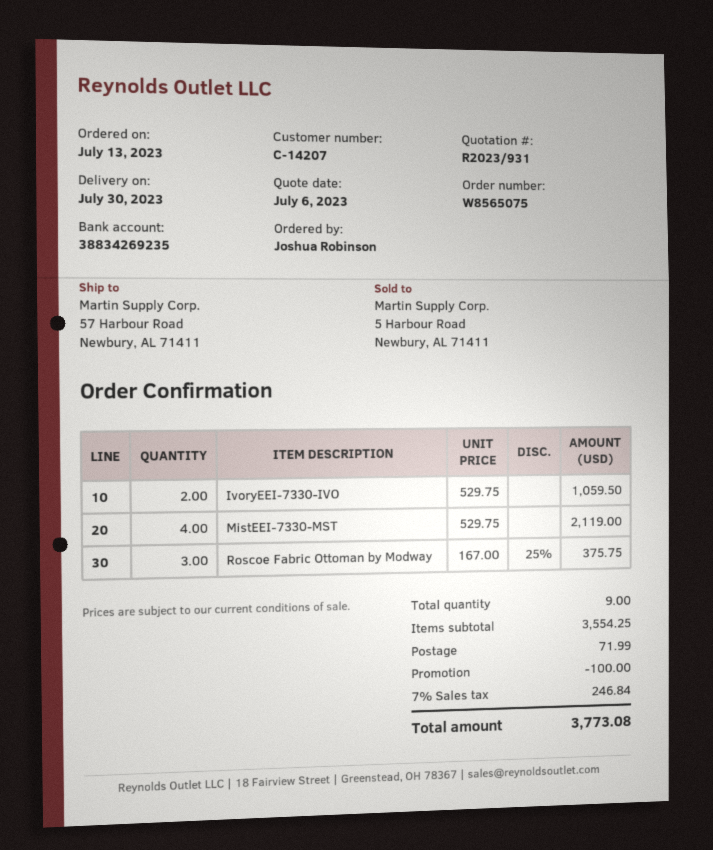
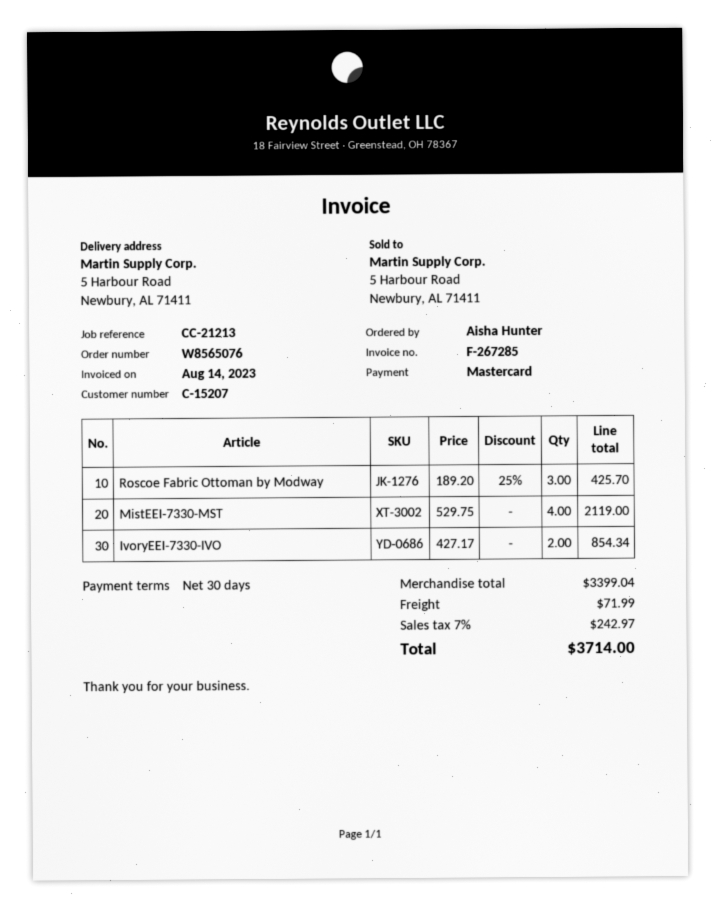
order number: W8565075 -> W8565076
customer number: C-14207 -> C-15207
ordered by: Joshua Robinson -> Aisha Hunter
ship to: 57 Harbour Road, Newbury, AL 71411 -> 5 Harbour Road, Newbury, AL 71411
IvoryEEI-7330-IVO: 2 x 529.75 = 1059.50 -> 2 x 427.17 = 854.34
Roscoe Fabric Ottoman by Modway: 3 x 167.00 - 25% = 375.75 -> 3 x 189.20 - 25% = 425.70
subtotal: 3554.25 -> 3399.04
discount: 100.00 -> none
tax: 7% = 246.84 -> 7% = 242.97
total: 3773.08 -> 3714.00

